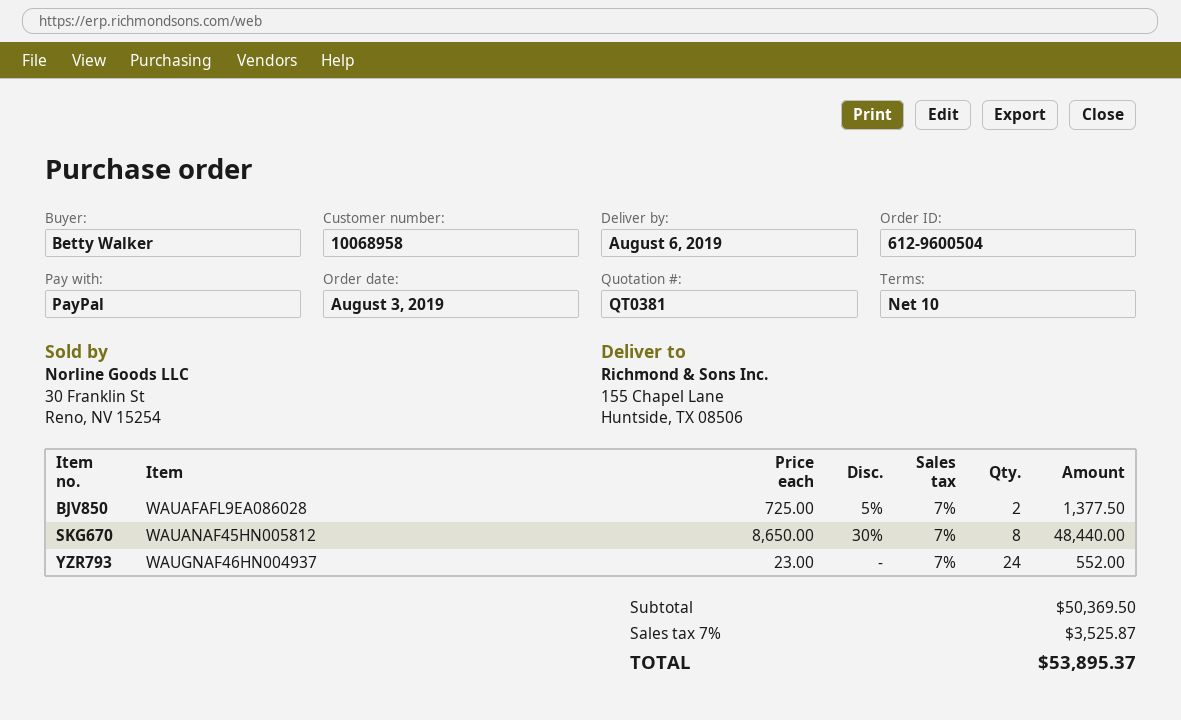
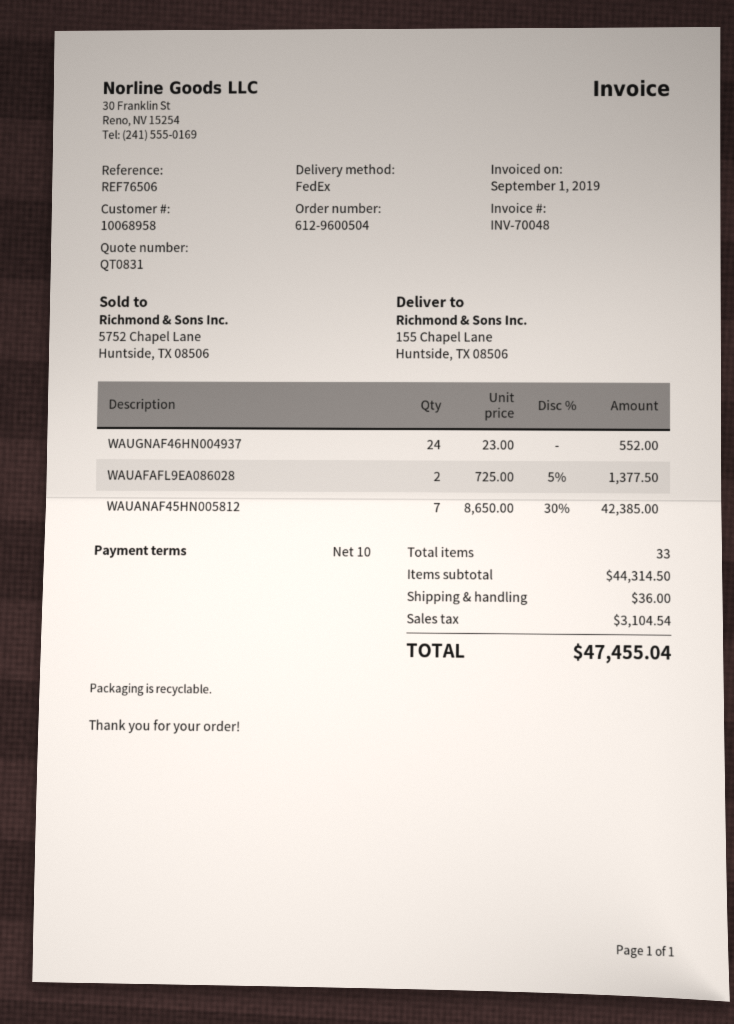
quote number: QT0381 -> QT0831
WAUANAF45HN005812: 8 x 8650.00 - 30% = 48440.00 -> 7 x 8650.00 - 30% = 42385.00
subtotal: 50369.50 -> 44314.50
shipping: none -> 36.00
tax: 3525.87 -> 3104.54
total: 53895.37 -> 47455.04

